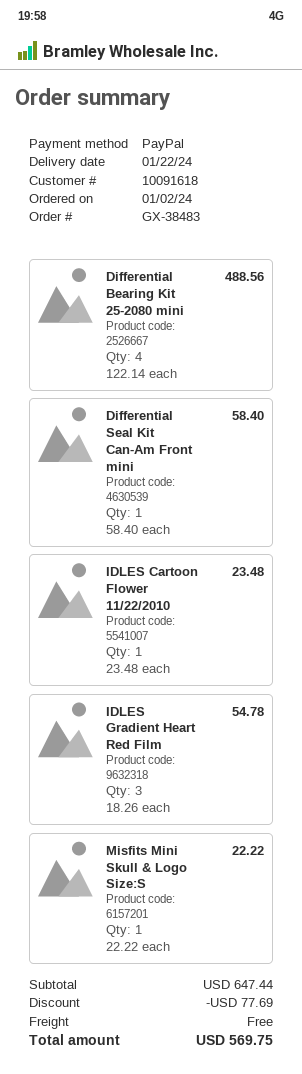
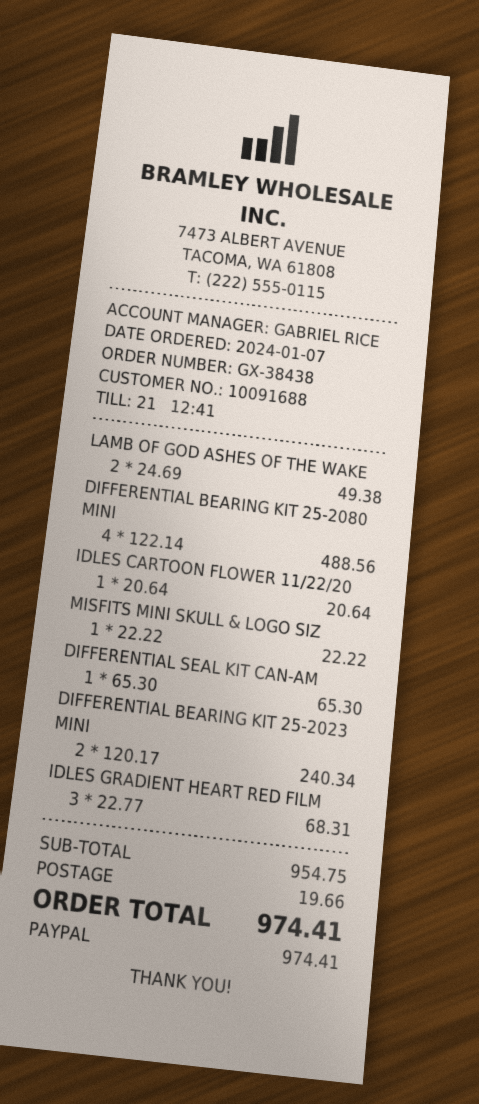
order number: GX-38483 -> GX-38438
order date: 2024-01-02 -> 2024-01-07
customer number: 10091618 -> 10091688
Differential Seal Kit Can-Am Front mini: 1 x 58.40 = 58.40 -> 1 x 65.30 = 65.30
IDLES Cartoon Flower 11/22/2010: 1 x 23.48 = 23.48 -> 1 x 20.64 = 20.64
IDLES Gradient Heart Red Film: 3 x 18.26 = 54.78 -> 3 x 22.77 = 68.31
LAMB OF GOD ASHES OF THE WAKE: none -> 2 x 24.69 = 49.38
DIFFERENTIAL BEARING KIT 25-2023 MINI: none -> 2 x 120.17 = 240.34
subtotal: 647.44 -> 954.75
discount: 77.69 -> none
shipping: 0.00 -> 19.66
total: 569.75 -> 974.41

